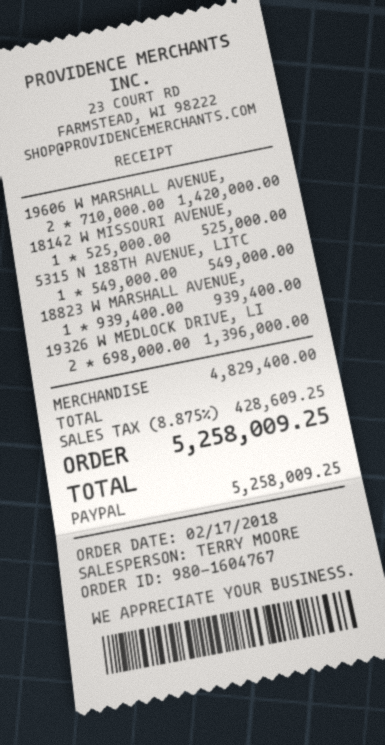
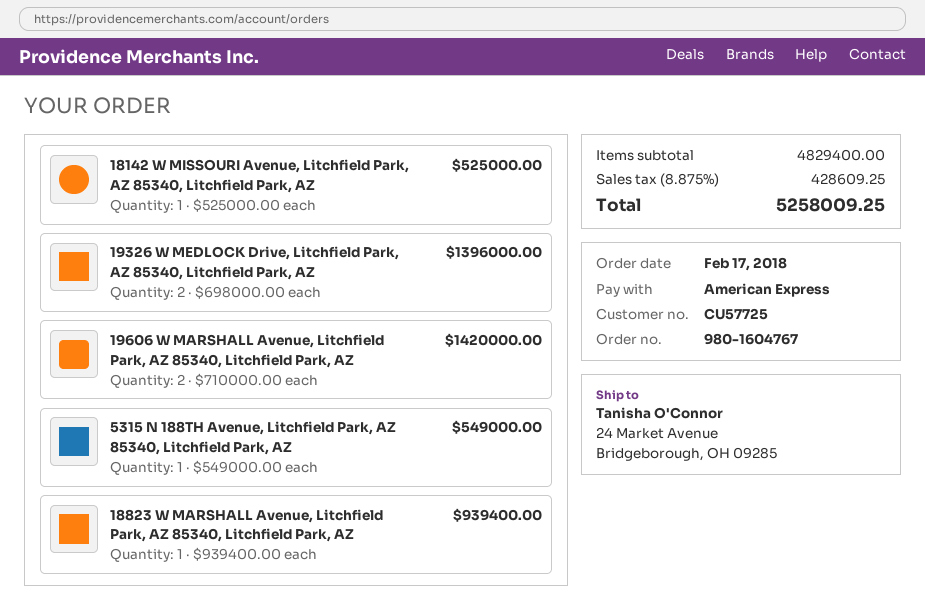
payment method: PayPal -> American Express

